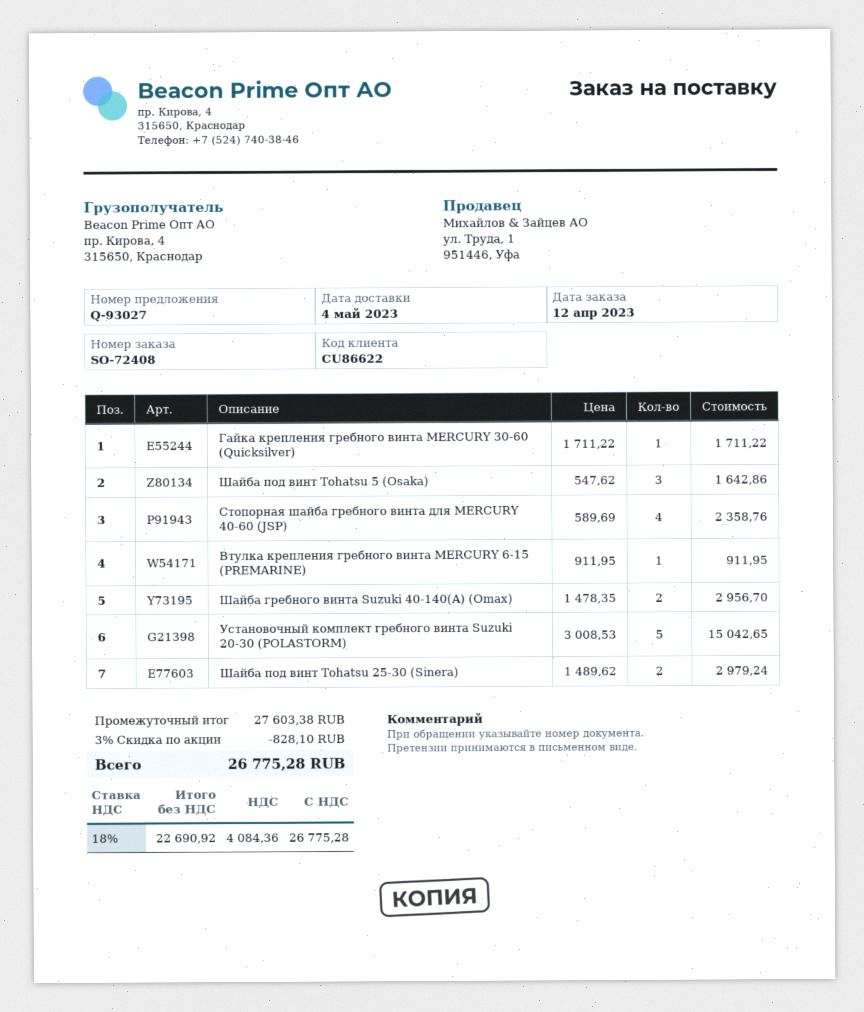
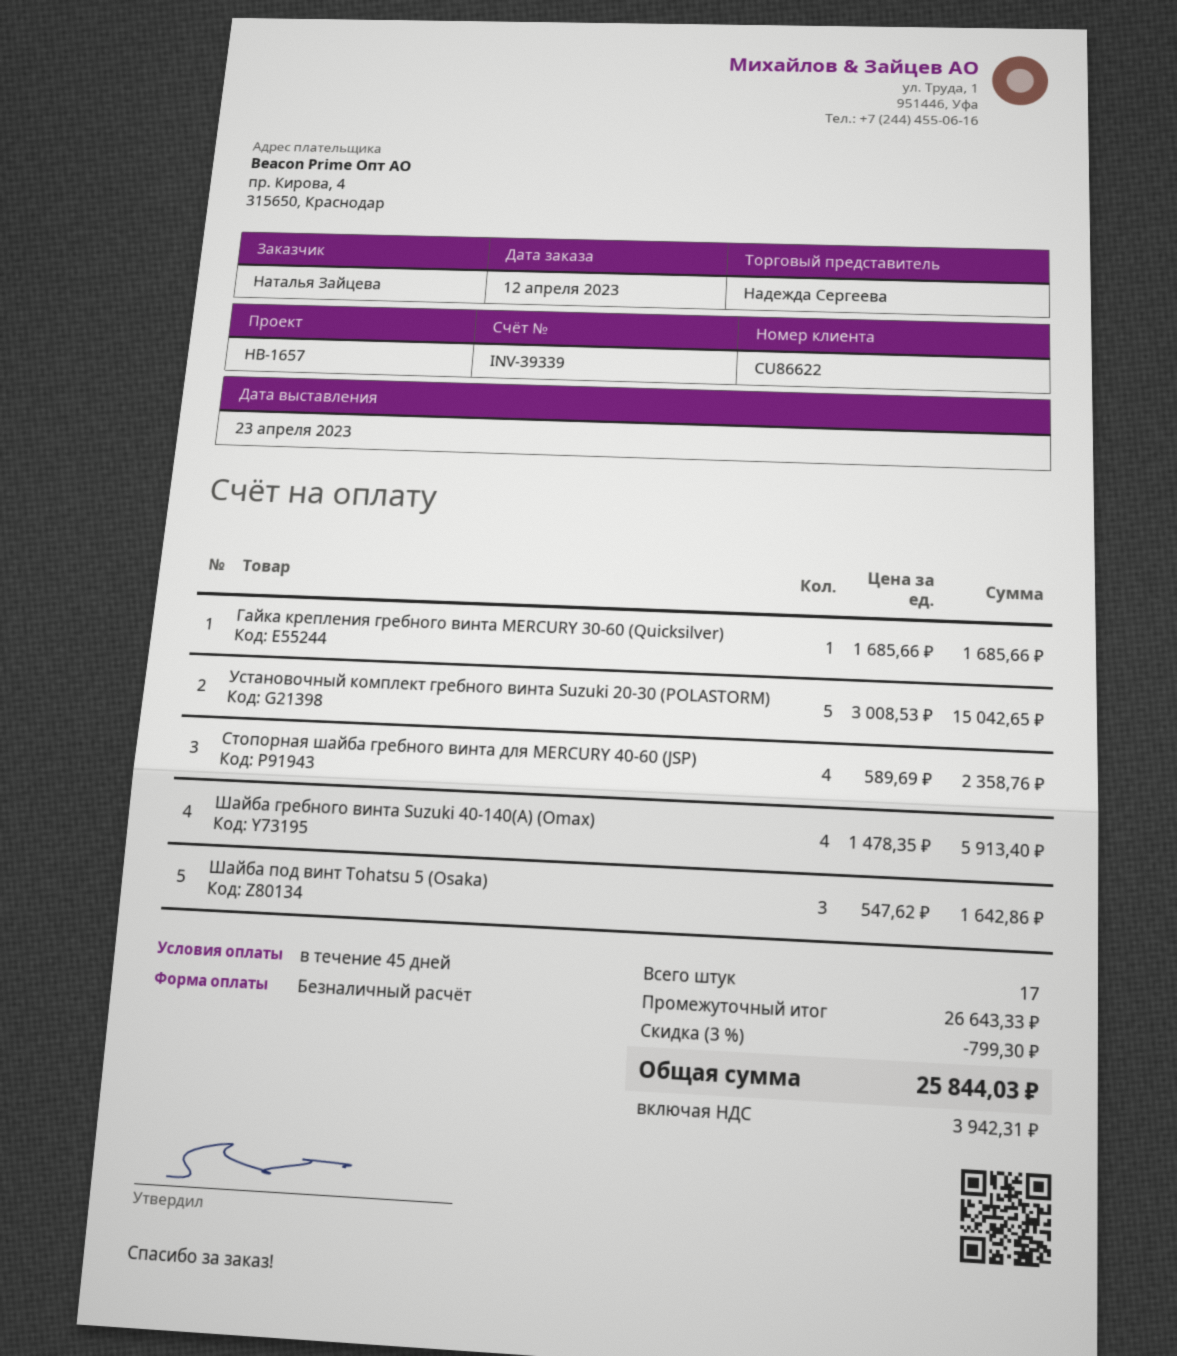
Гайка крепления гребного винта MERCURY 30-60 (Quicksilver): 1 x 1711.22 = 1711.22 -> 1 x 1685.66 = 1685.66
Втулка крепления гребного винта MERCURY 6-15 (PREMARINE): 1 x 911.95 = 911.95 -> none
Шайба гребного винта Suzuki 40-140(A) (Omax): 2 x 1478.35 = 2956.70 -> 4 x 1478.35 = 5913.40
Шайба под винт Tohatsu 25-30 (Sinera): 2 x 1489.62 = 2979.24 -> none
subtotal: 27603.38 -> 26643.33
discount: 3% = 828.10 -> 3% = 799.30
tax: 4084.36 -> 3942.31
total: 26775.28 -> 25844.03

